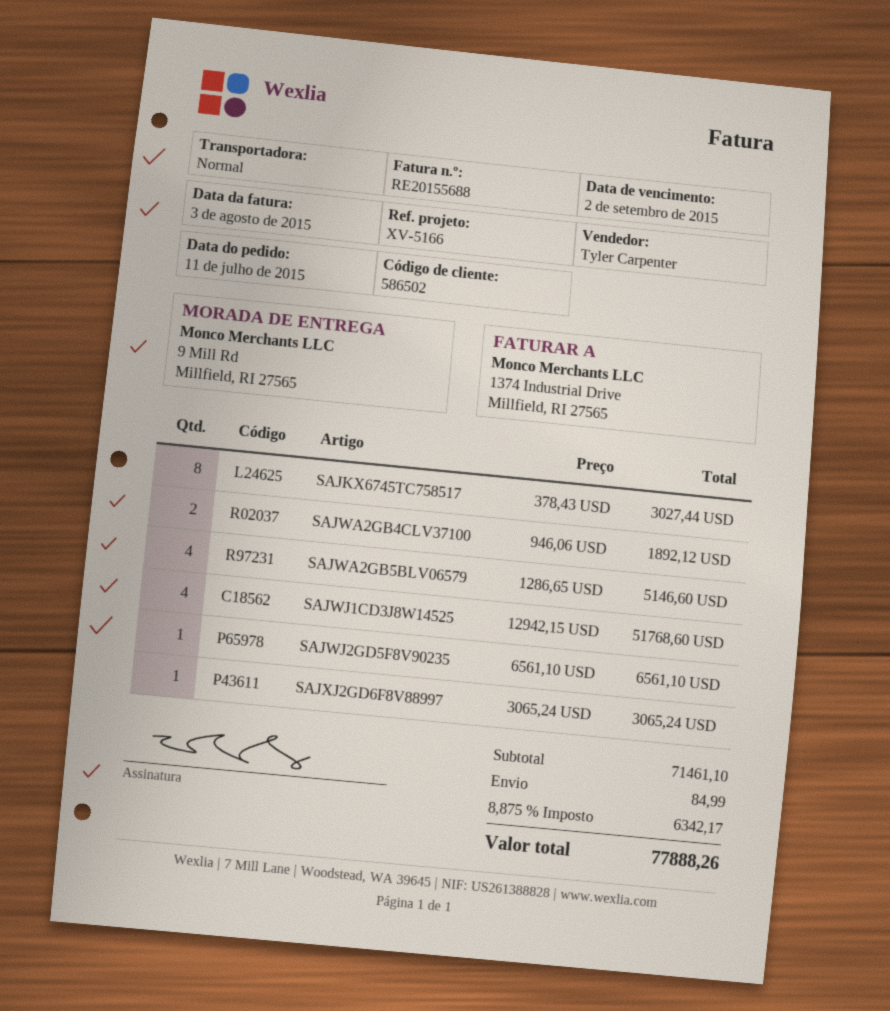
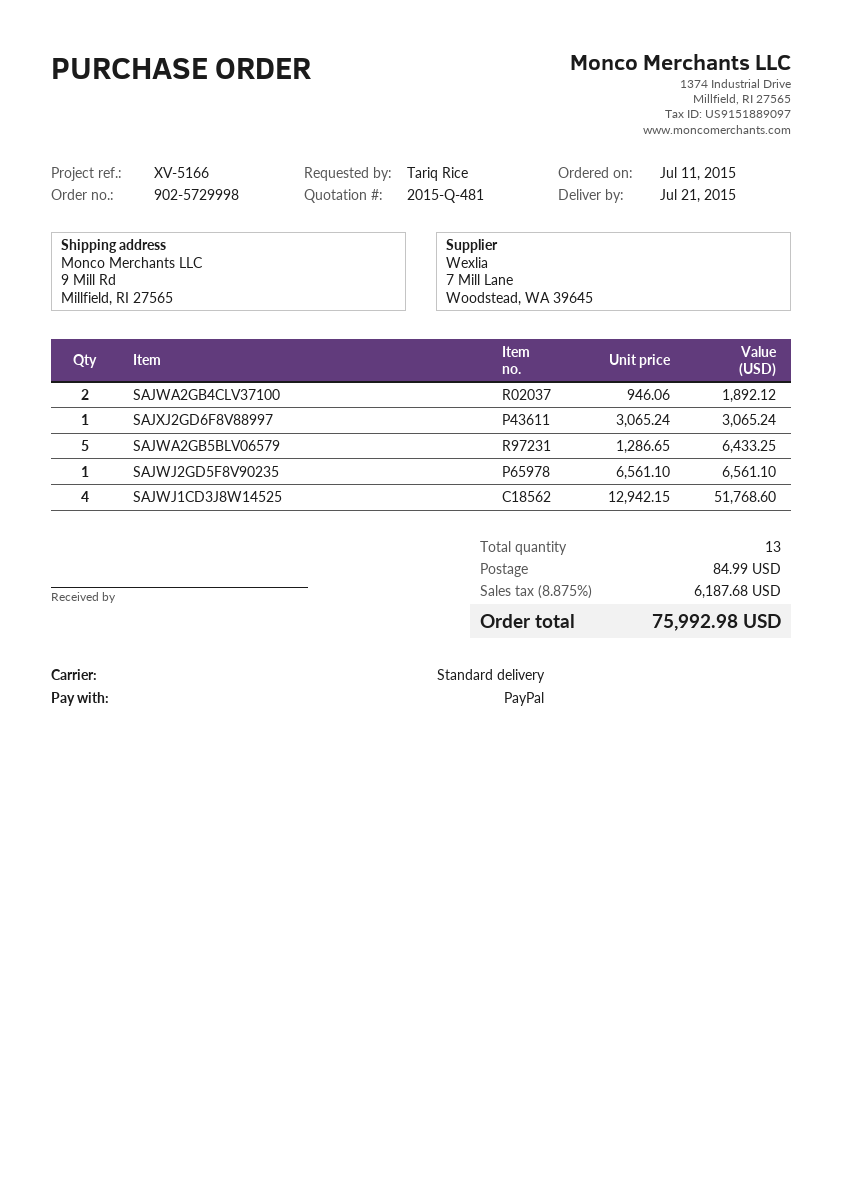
SAJKX6745TC758517: 8 x 378.43 = 3027.44 -> none
SAJWA2GB5BLV06579: 4 x 1286.65 = 5146.60 -> 5 x 1286.65 = 6433.25
tax: 8.875% = 6342.17 -> 8.875% = 6187.68
total: 77888.26 -> 75992.98

